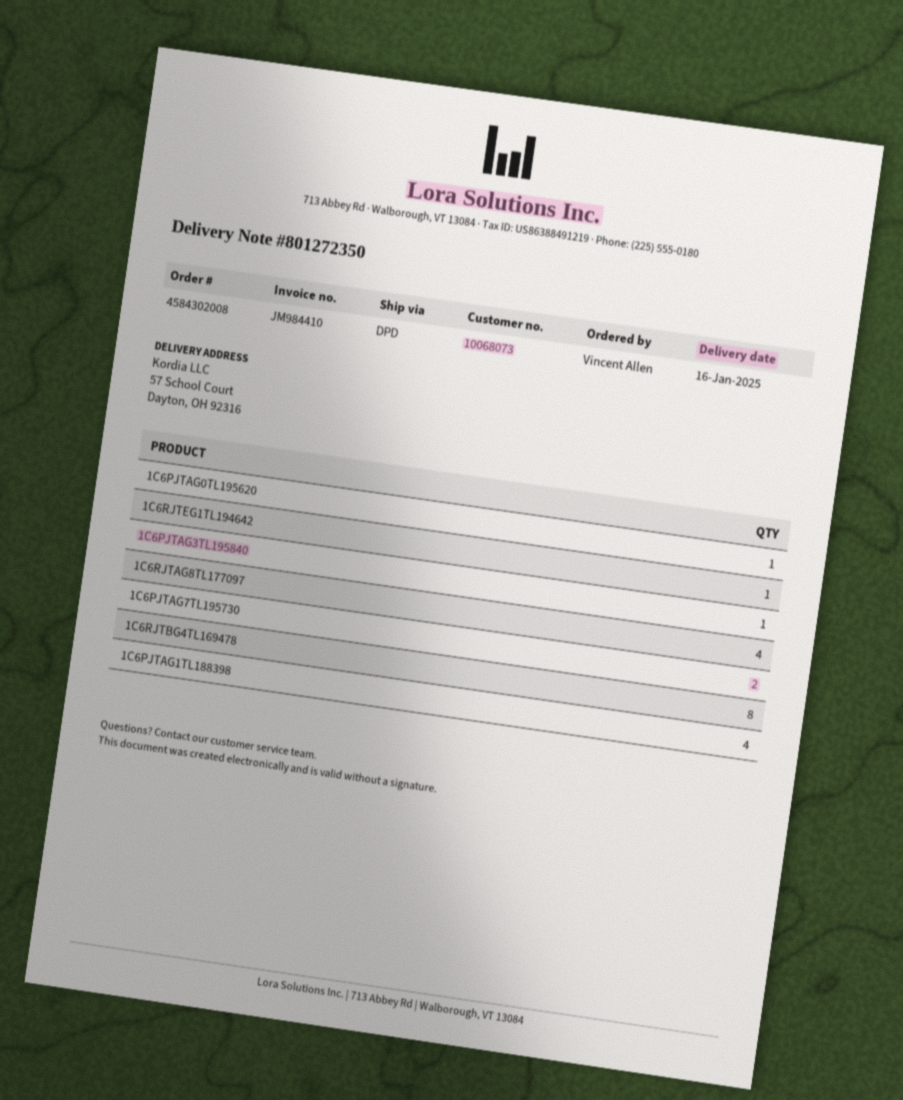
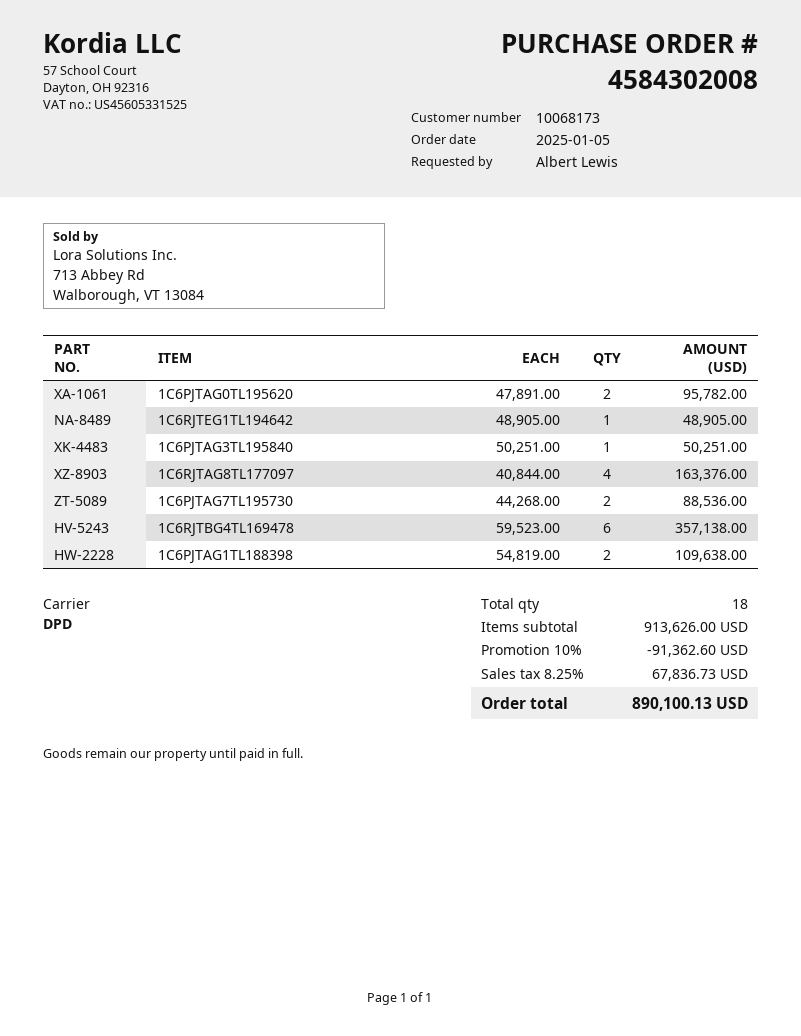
customer number: 10068073 -> 10068173
ordered by: Vincent Allen -> Albert Lewis
1C6PJTAG0TL195620: 1 -> 2
1C6RJTBG4TL169478: 8 -> 6
1C6PJTAG1TL188398: 4 -> 2

